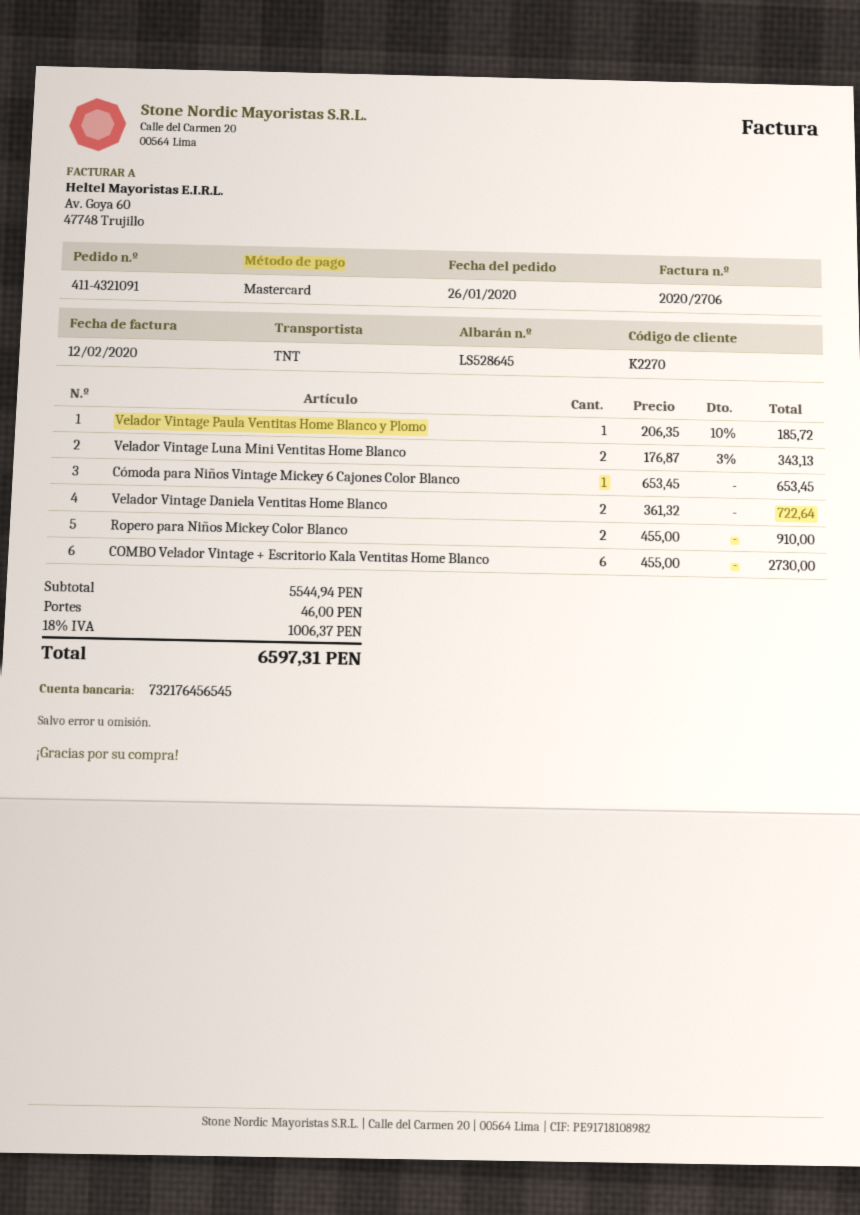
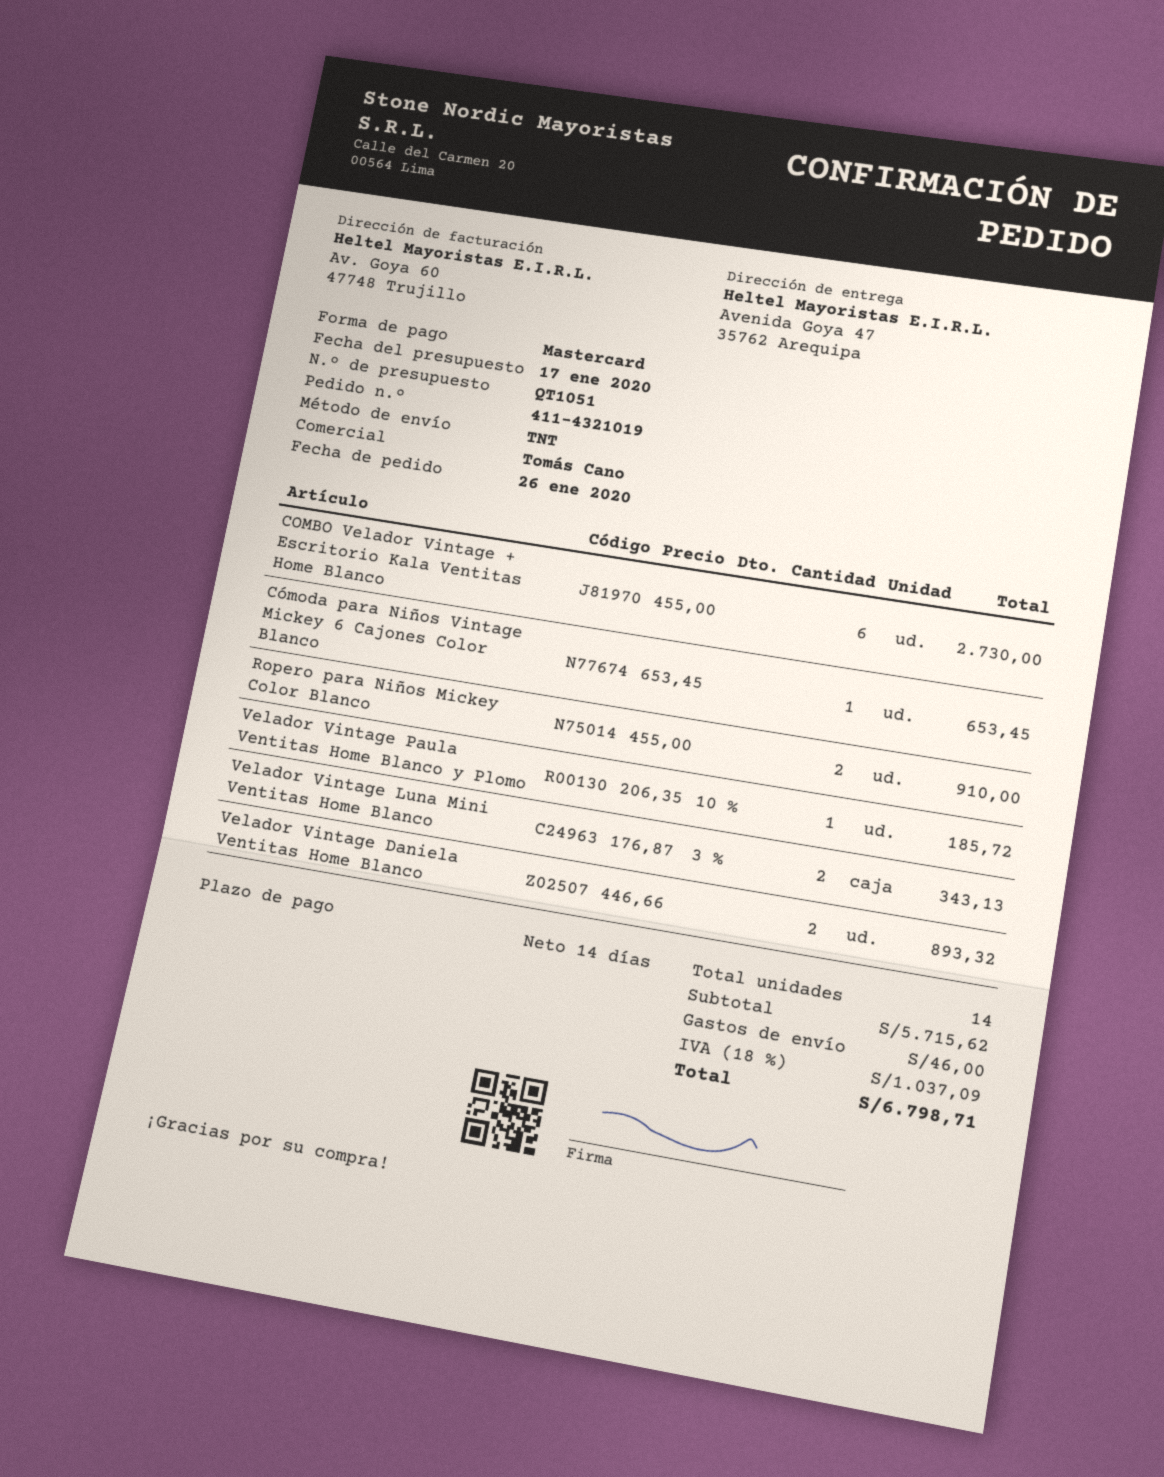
order number: 411-4321091 -> 411-4321019
Velador Vintage Daniela Ventitas Home Blanco: 2 x 361.32 = 722.64 -> 2 x 446.66 = 893.32
subtotal: 5544.94 -> 5715.62
tax: 18% = 1006.37 -> 18% = 1037.09
total: 6597.31 -> 6798.71

